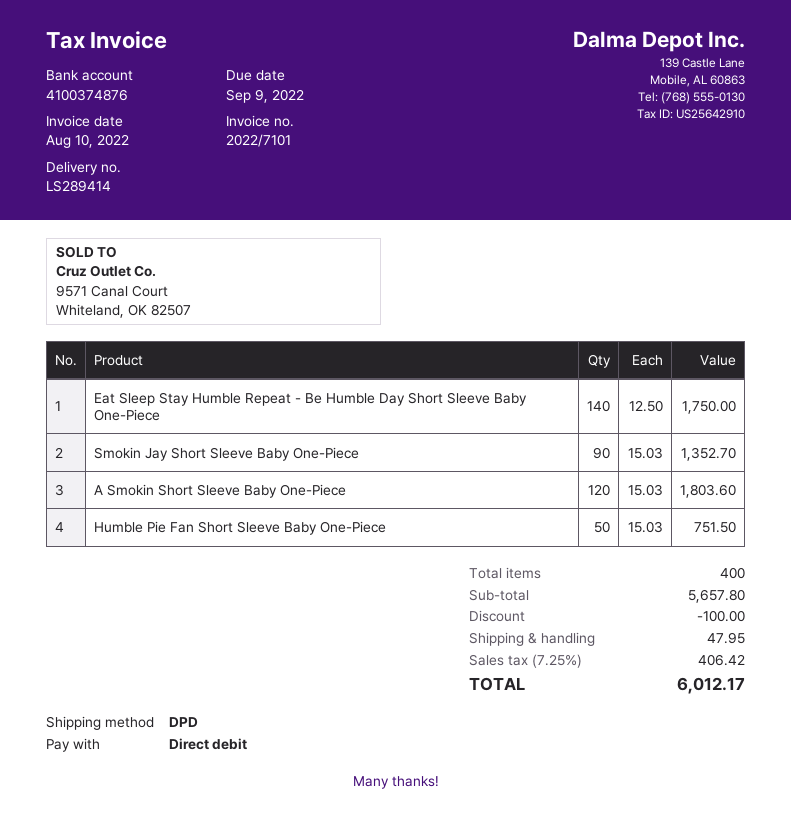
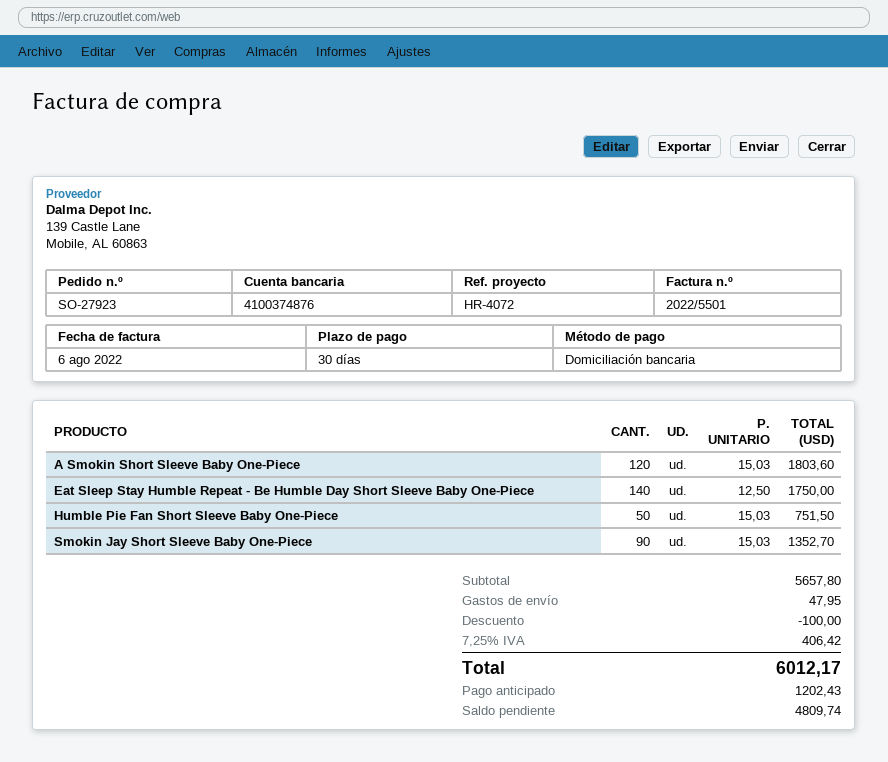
invoice number: 2022/7101 -> 2022/5501
invoice date: 2022-08-10 -> 2022-08-06

